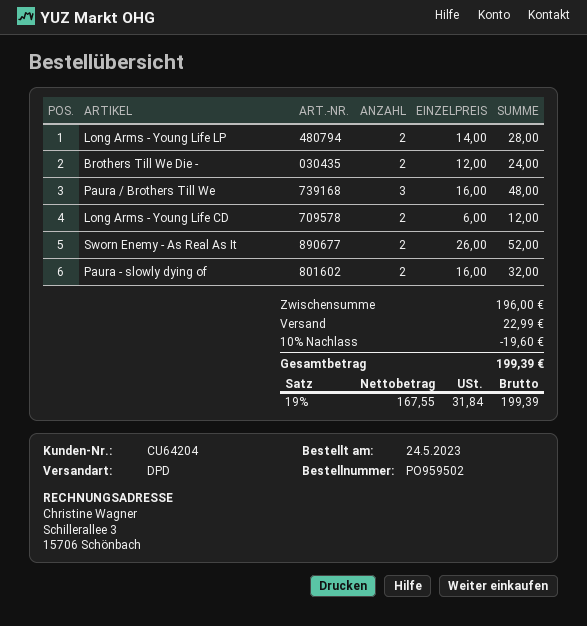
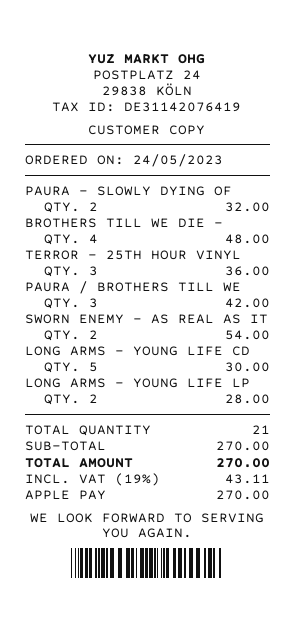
Brothers Till We Die -: 2 for 24.00 -> 4 for 48.00
Paura / Brothers Till We: 3 for 48.00 -> 3 for 42.00
Long Arms - Young Life CD: 2 for 12.00 -> 5 for 30.00
Sworn Enemy - As Real As It: 2 for 52.00 -> 2 for 54.00
TERROR - 25TH HOUR VINYL: none -> 3 for 36.00
subtotal: 196.00 -> 270.00
discount: 10% = 19.60 -> none
shipping: 22.99 -> none
tax: 19% = 31.84 -> 19% = 43.11
total: 199.39 -> 270.00

